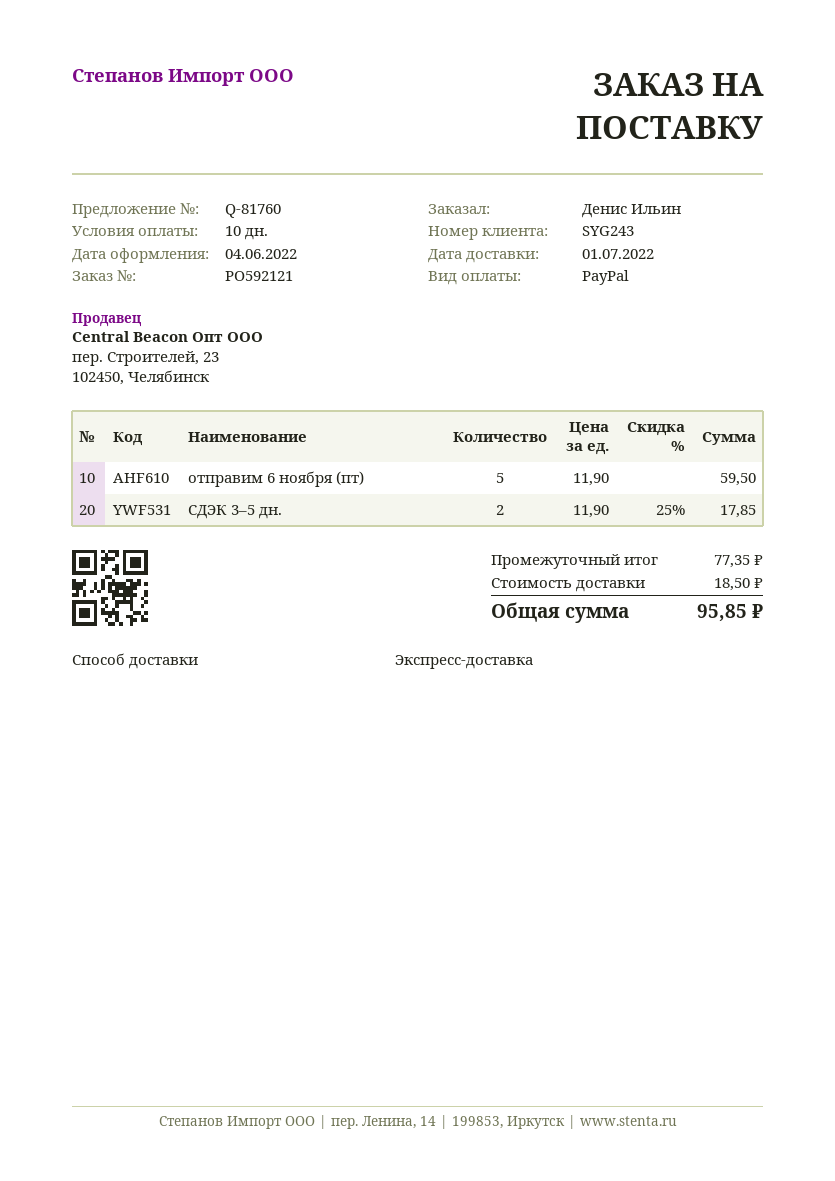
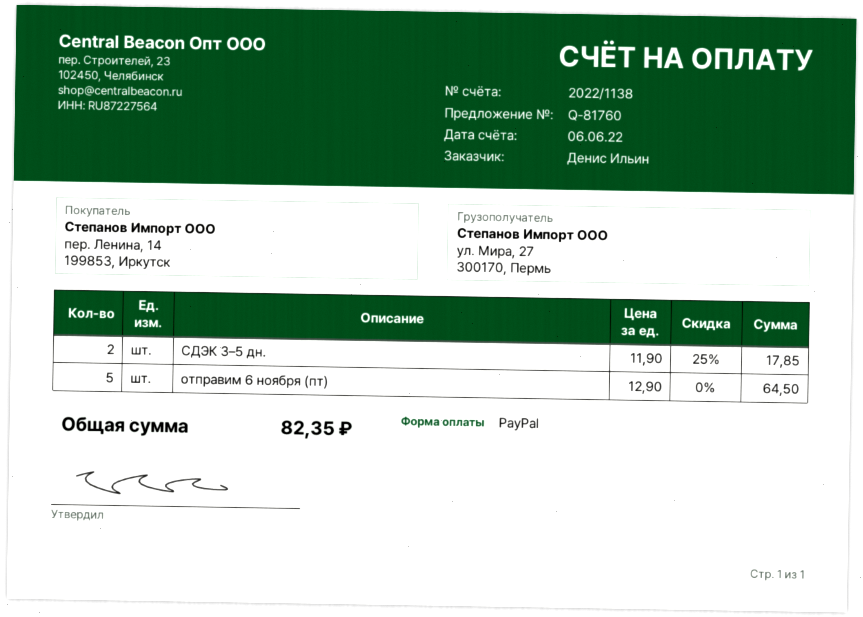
отправим 6 ноября (пт): 5 x 11.90 = 59.50 -> 5 x 12.90 = 64.50
shipping: 18.50 -> none
total: 95.85 -> 82.35

